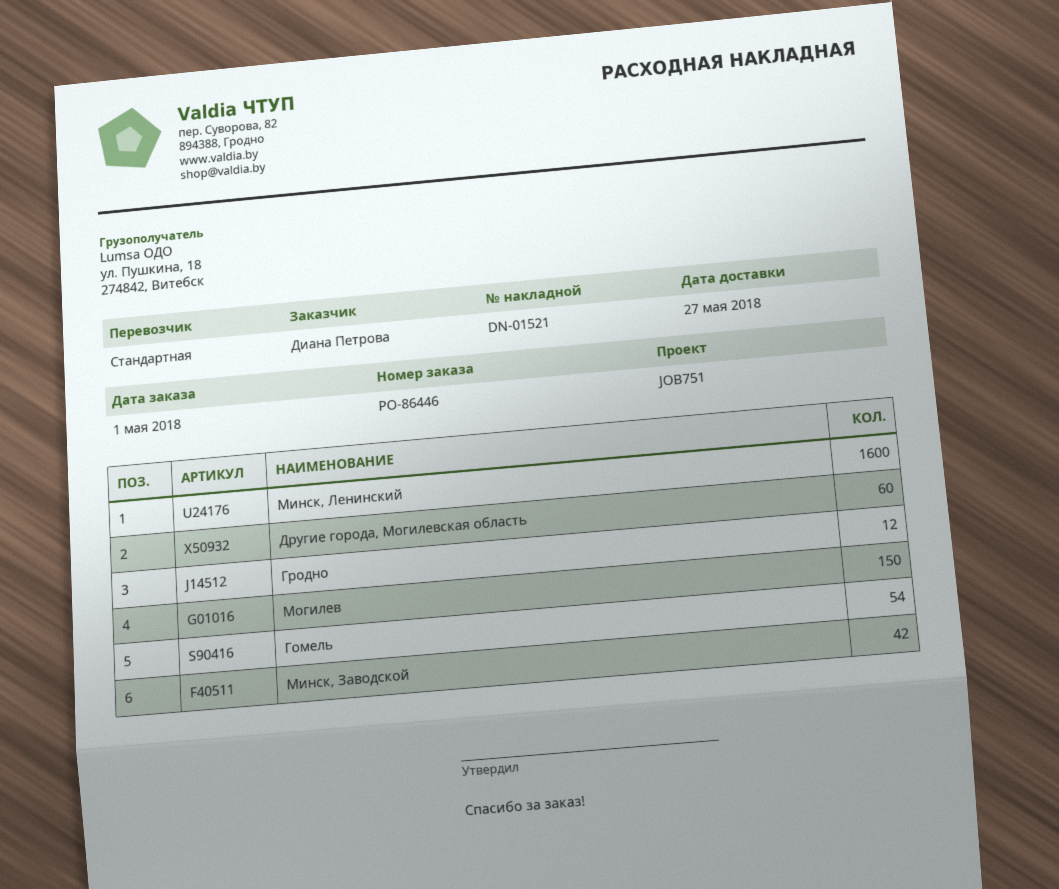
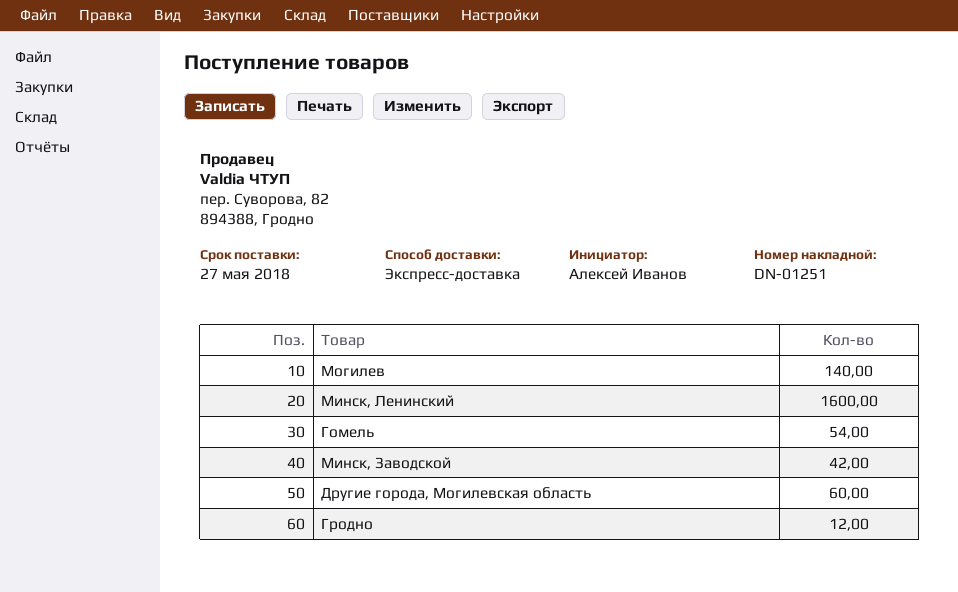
delivery note number: DN-01521 -> DN-01251
ordered by: Диана Петрова -> Алексей Иванов
shipping method: standard -> express
Могилев: 150 -> 140

